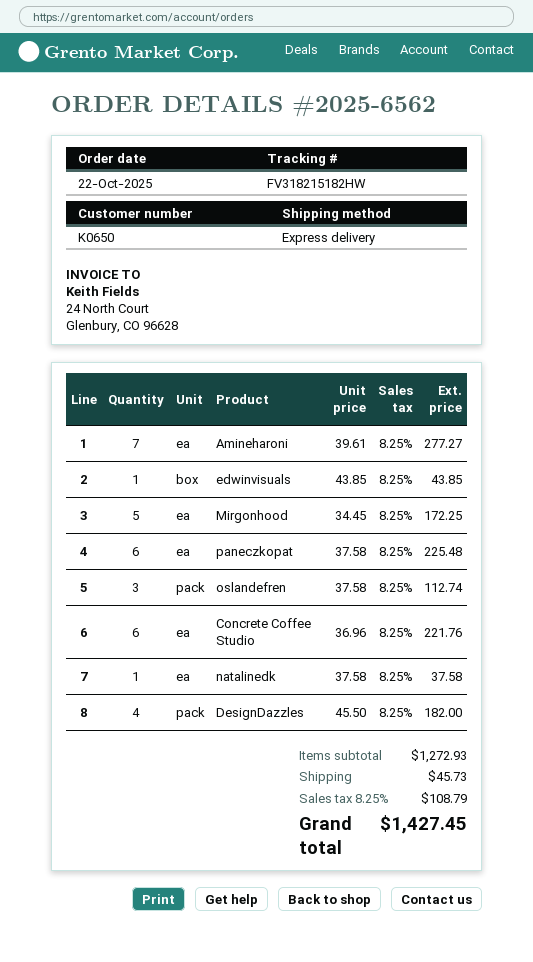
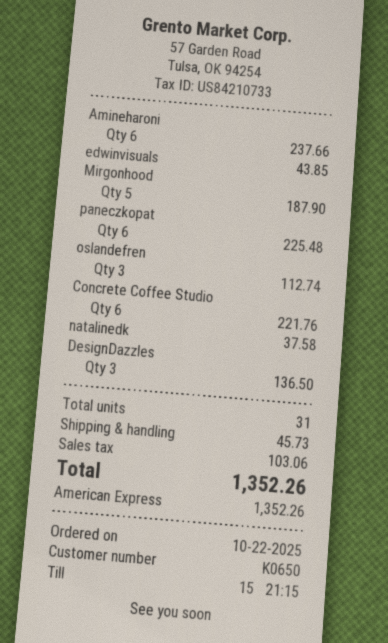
Amineharoni: 7 for 277.27 -> 6 for 237.66
Mirgonhood: 5 for 172.25 -> 5 for 187.90
DesignDazzles: 4 for 182.00 -> 3 for 136.50
tax: 108.79 -> 103.06
total: 1427.45 -> 1352.26

